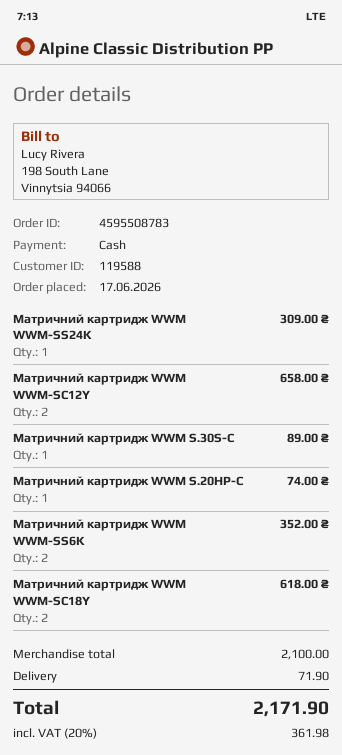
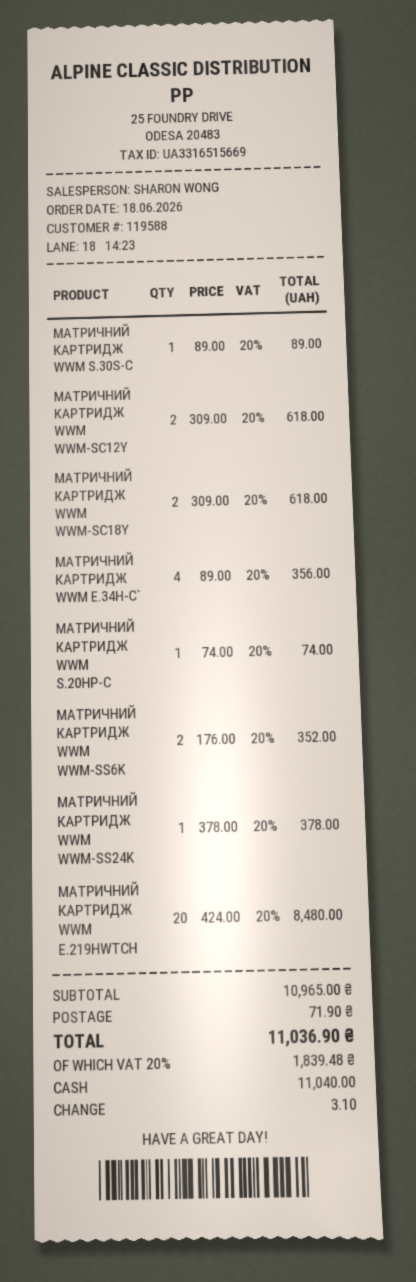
order date: 2026-06-17 -> 2026-06-18
Матричний картридж WWM WWM-SS24K: 1 for 309.00 -> 1 for 378.00
Матричний картридж WWM WWM-SC12Y: 2 for 658.00 -> 2 for 618.00
МАТРИЧНИЙ КАРТРИДЖ WWM E.34H-C`: none -> 4 for 356.00
МАТРИЧНИЙ КАРТРИДЖ WWM E.219HWTCH: none -> 20 for 8480.00
subtotal: 2100.00 -> 10965.00
tax: 20% = 361.98 -> 20% = 1839.48
total: 2171.90 -> 11036.90

